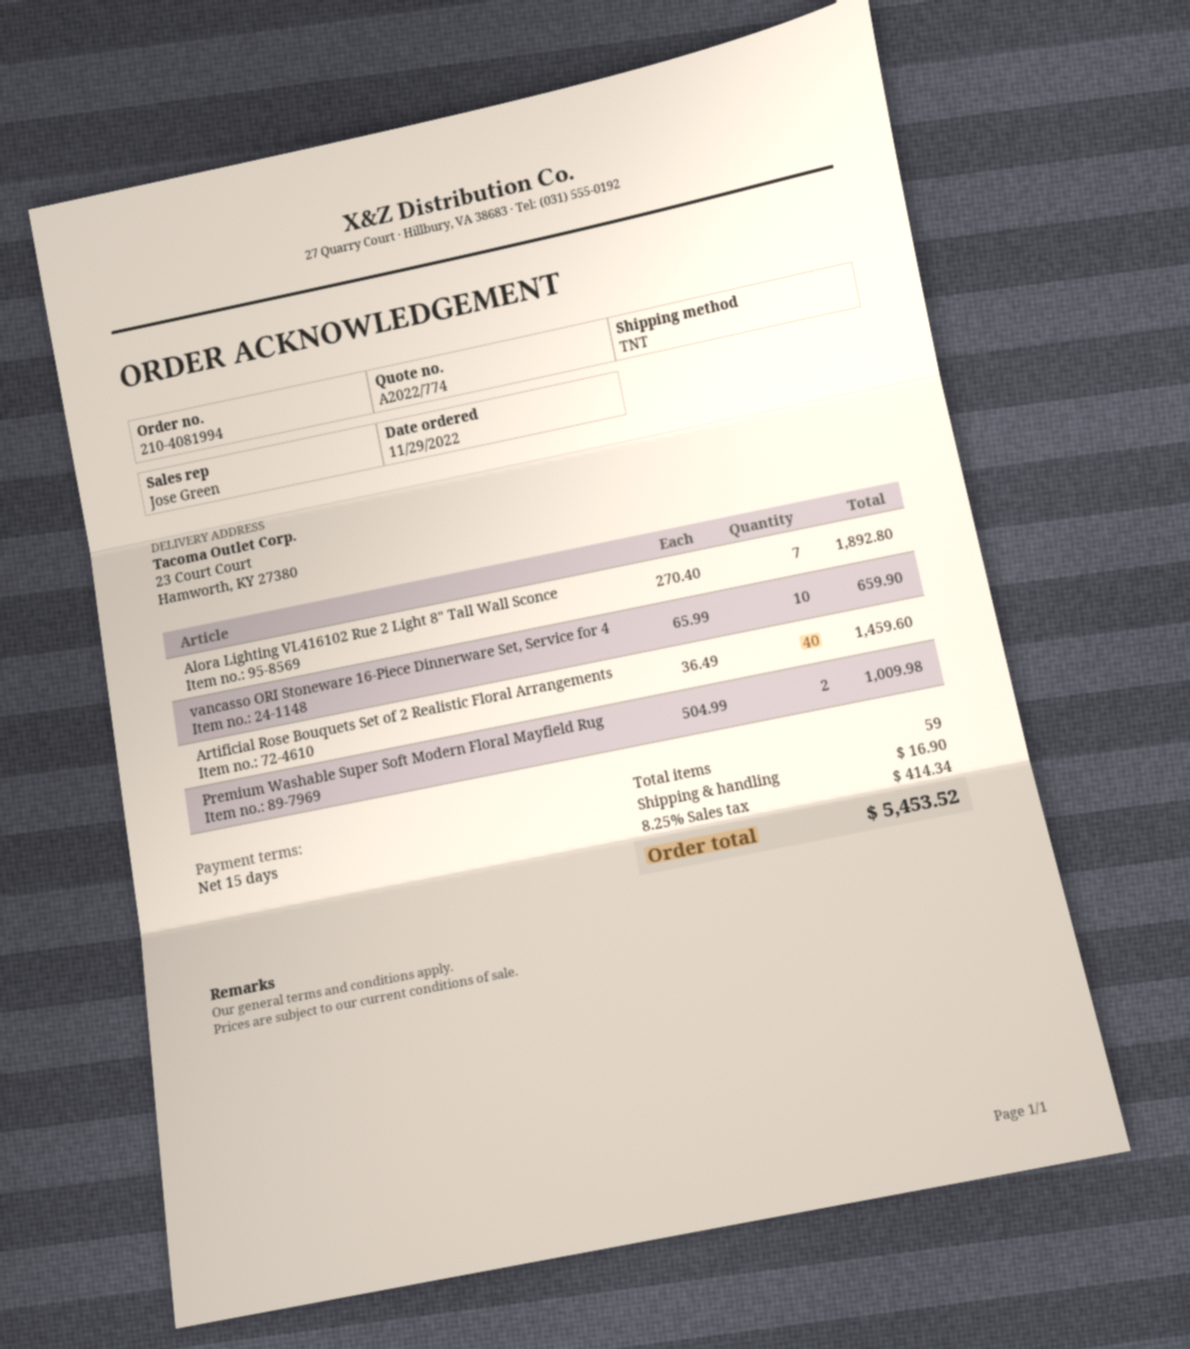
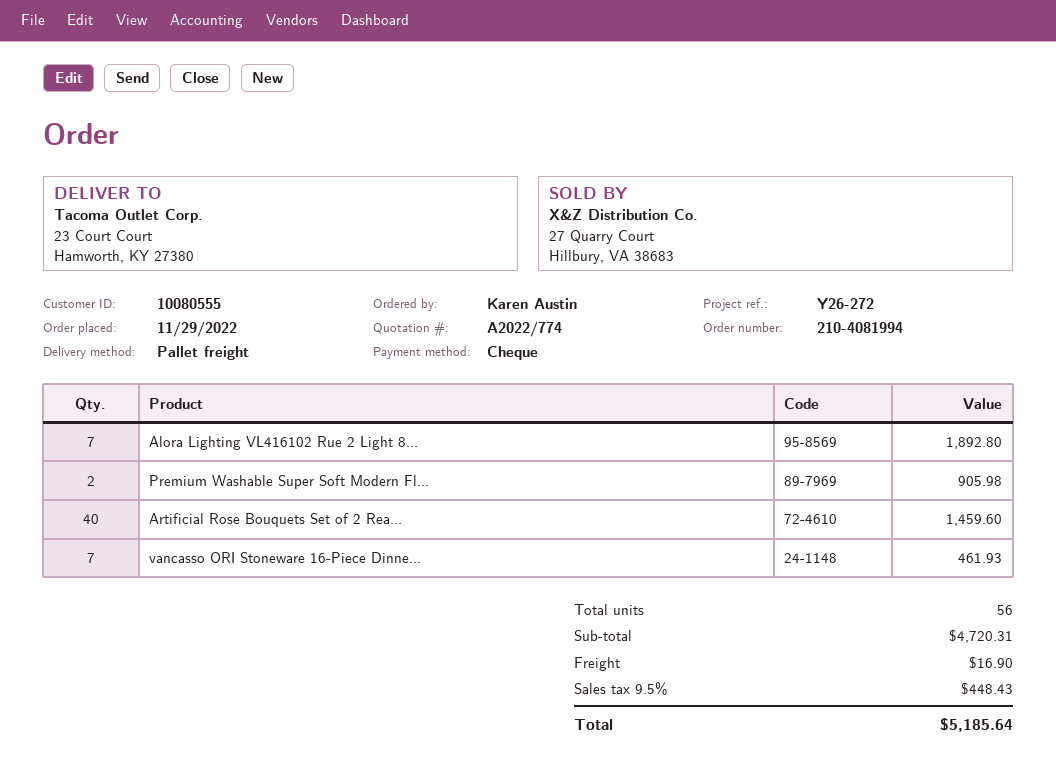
shipping method: TNT -> pallet freight
vancasso ORI Stoneware 16-Piece Dinnerware Set, Service for 4: 10 for 659.90 -> 7 for 461.93
Premium Washable Super Soft Modern Floral Mayfield Rug: 2 for 1009.98 -> 2 for 905.98
total quantity: 59 -> 56
tax: 8.25% = 414.34 -> 9.5% = 448.43
total: 5453.52 -> 5185.64

